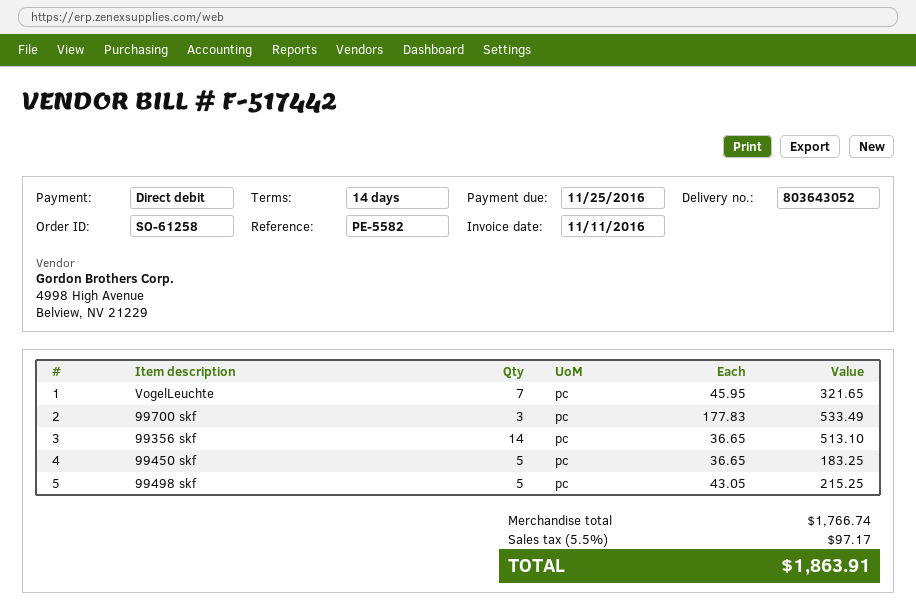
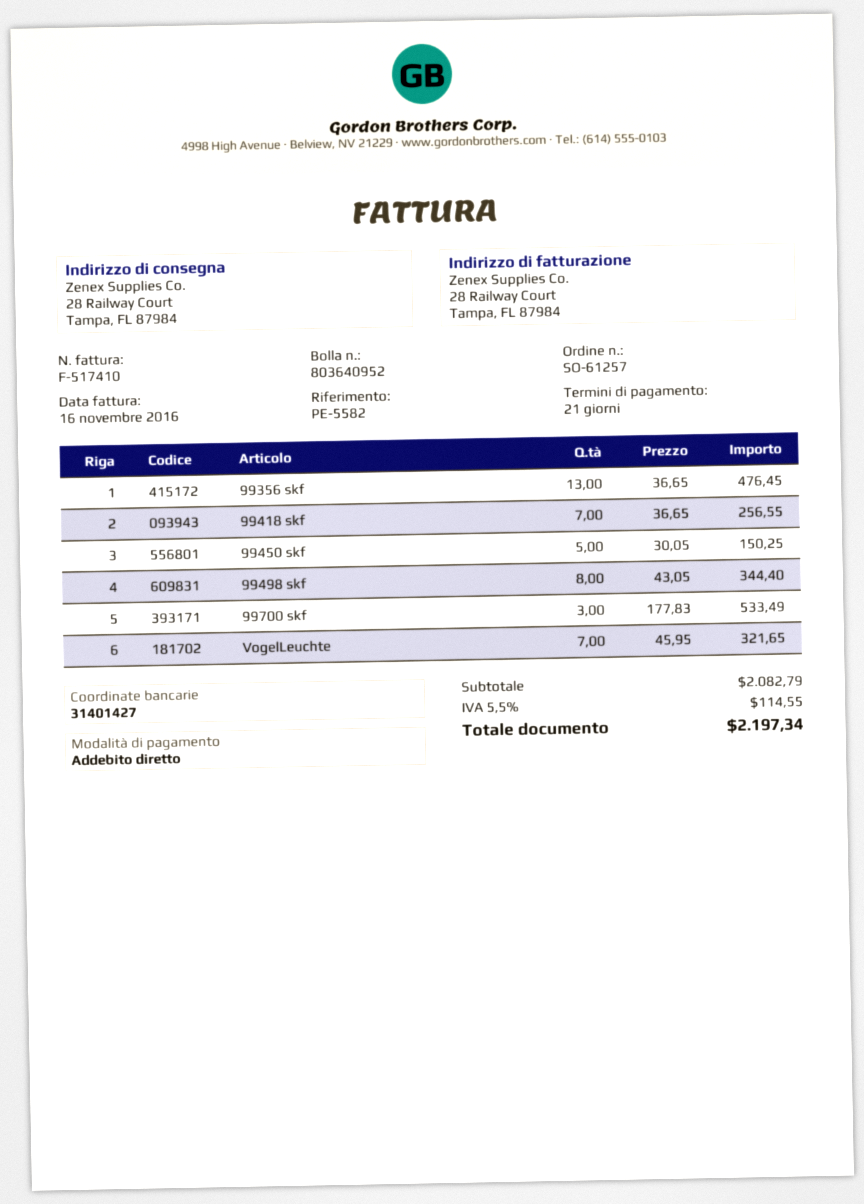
order number: SO-61258 -> SO-61257
delivery note number: 803643052 -> 803640952
invoice number: F-517442 -> F-517410
invoice date: 2016-11-11 -> 2016-11-16
payment terms: 14 days -> 21 days
99356 skf: 14 x 36.65 = 513.10 -> 13 x 36.65 = 476.45
99450 skf: 5 x 36.65 = 183.25 -> 5 x 30.05 = 150.25
99498 skf: 5 x 43.05 = 215.25 -> 8 x 43.05 = 344.40
99418 skf: none -> 7 x 36.65 = 256.55
subtotal: 1766.74 -> 2082.79
tax: 5.5% = 97.17 -> 5.5% = 114.55
total: 1863.91 -> 2197.34

